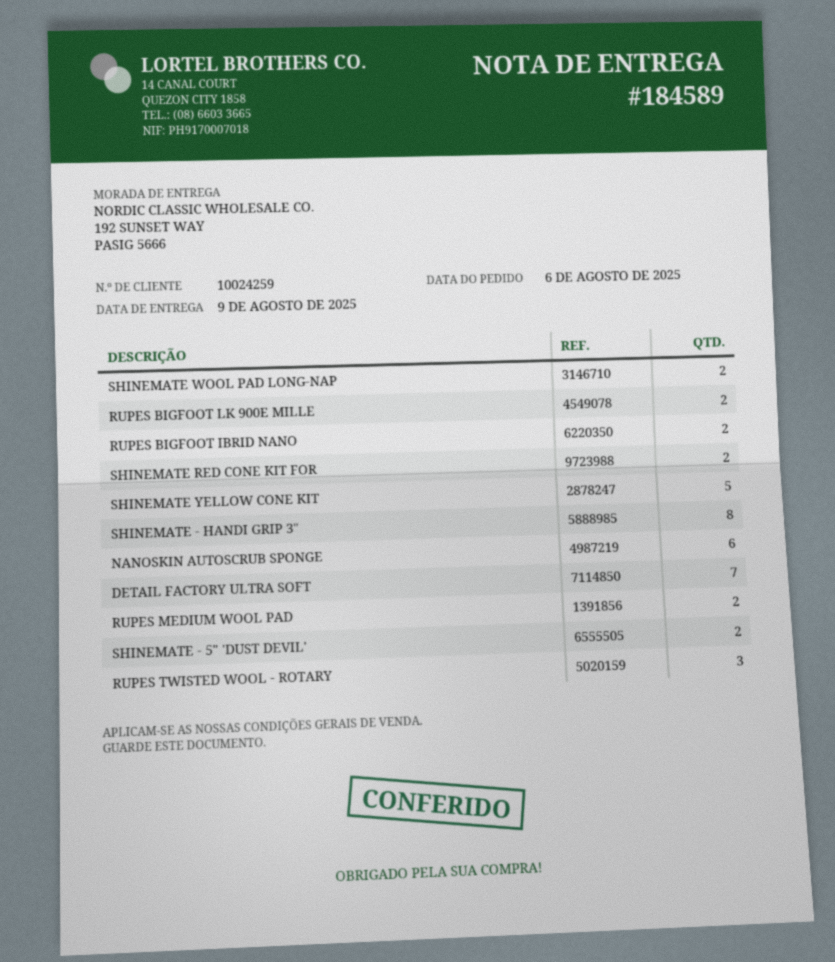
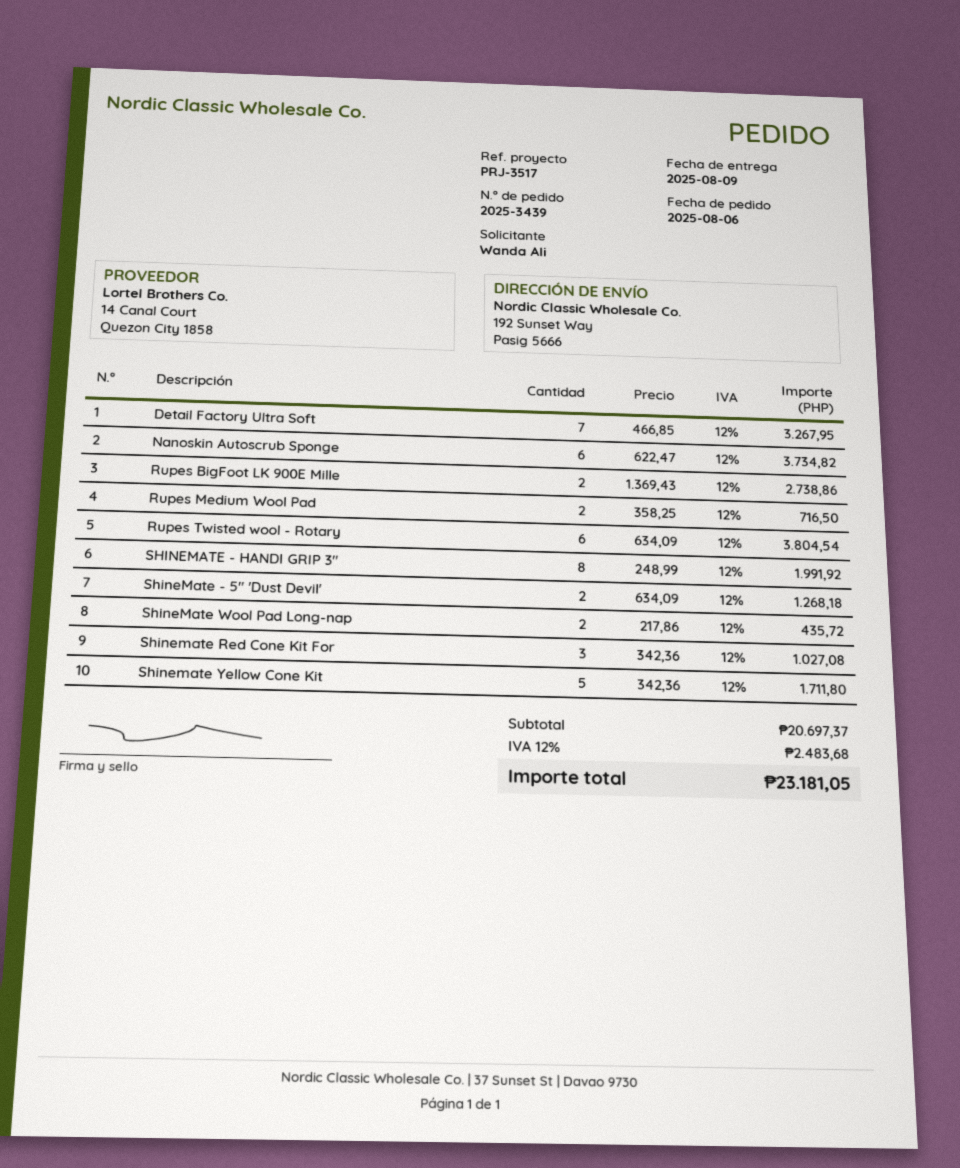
RUPES BIGFOOT IBRID NANO: 2 -> none
SHINEMATE RED CONE KIT FOR: 2 -> 3
RUPES TWISTED WOOL - ROTARY: 3 -> 6

